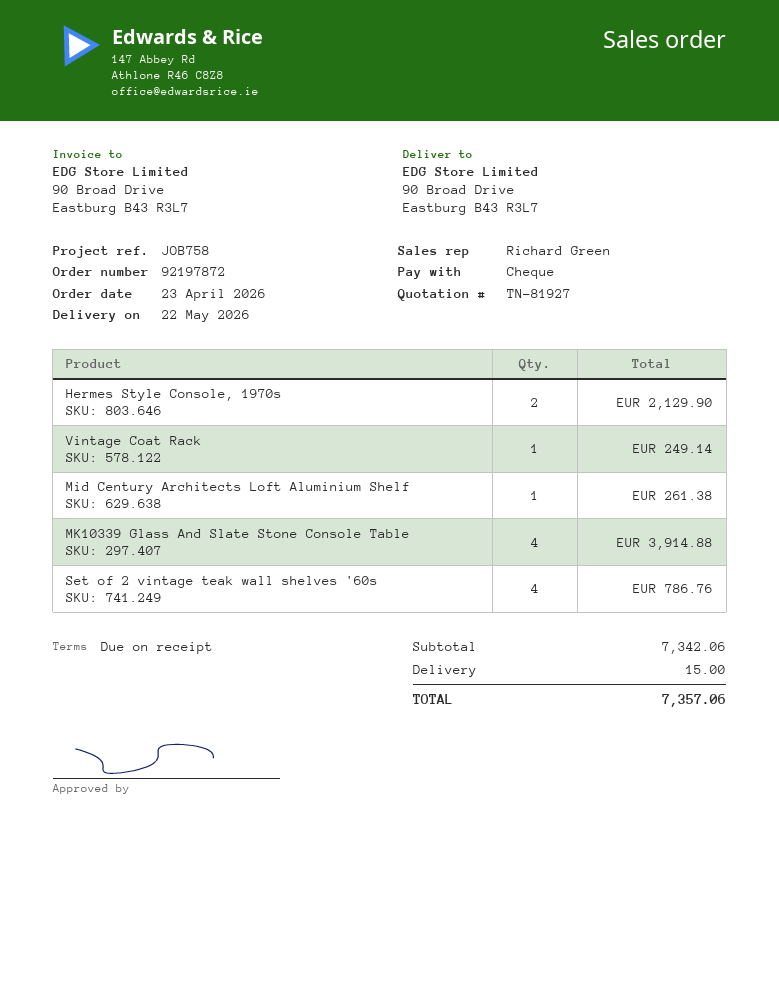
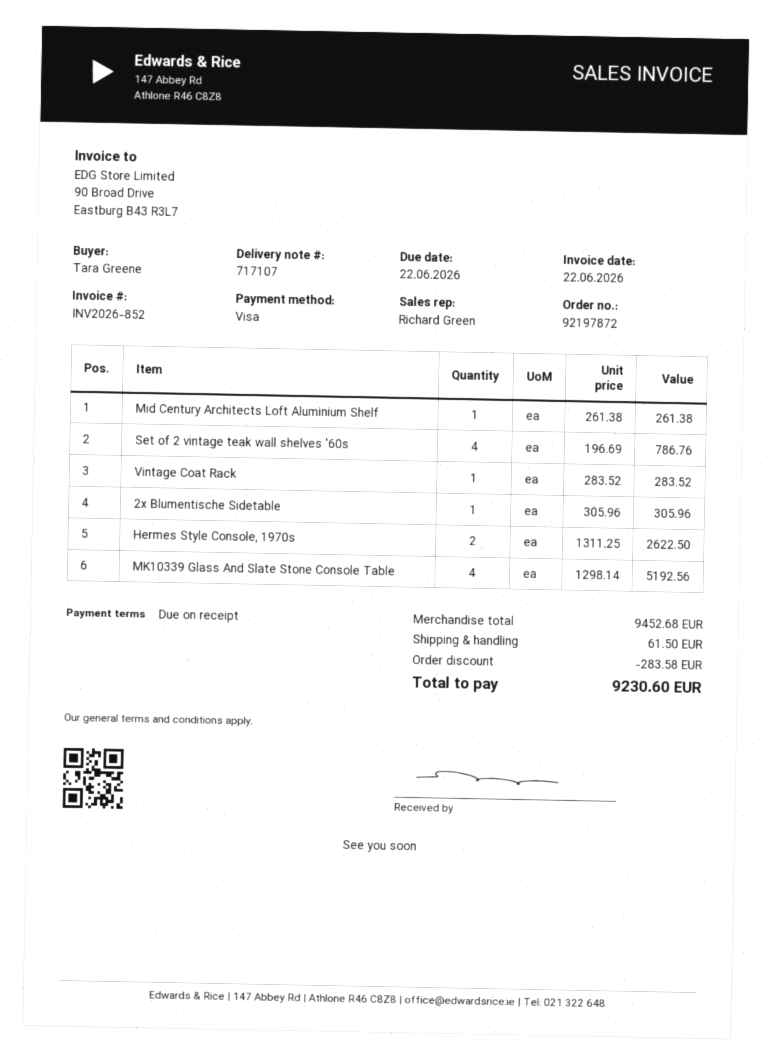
payment method: cheque -> Visa
Hermes Style Console, 1970s: 2 for 2129.90 -> 2 for 2622.50
Vintage Coat Rack: 1 for 249.14 -> 1 for 283.52
MK10339 Glass And Slate Stone Console Table: 4 for 3914.88 -> 4 for 5192.56
2x Blumentische Sidetable: none -> 1 for 305.96
subtotal: 7342.06 -> 9452.68
discount: none -> 283.58
shipping: 15.00 -> 61.50
total: 7357.06 -> 9230.60

